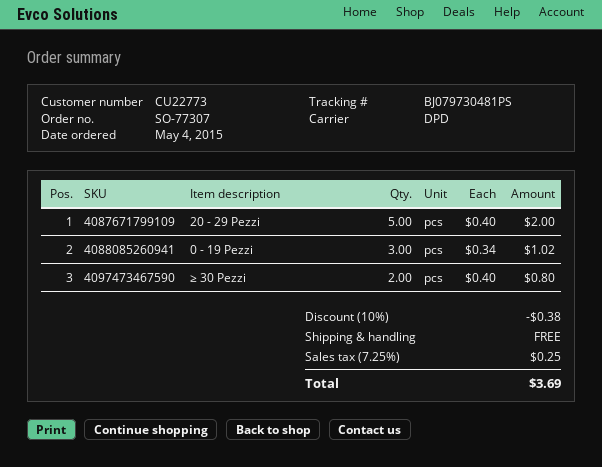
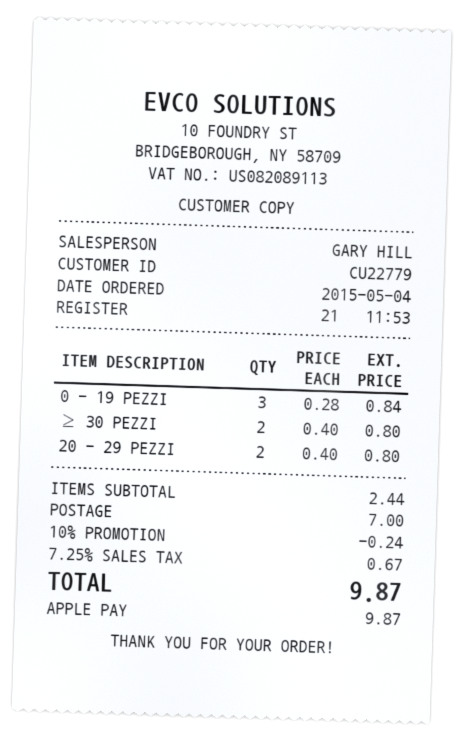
customer number: CU22773 -> CU22779
20 - 29 Pezzi: 5 x 0.40 = 2.00 -> 2 x 0.40 = 0.80
0 - 19 Pezzi: 3 x 0.34 = 1.02 -> 3 x 0.28 = 0.84
discount: 10% = 0.38 -> 10% = 0.24
shipping: 0.00 -> 7.00
tax: 7.25% = 0.25 -> 7.25% = 0.67
total: 3.69 -> 9.87

